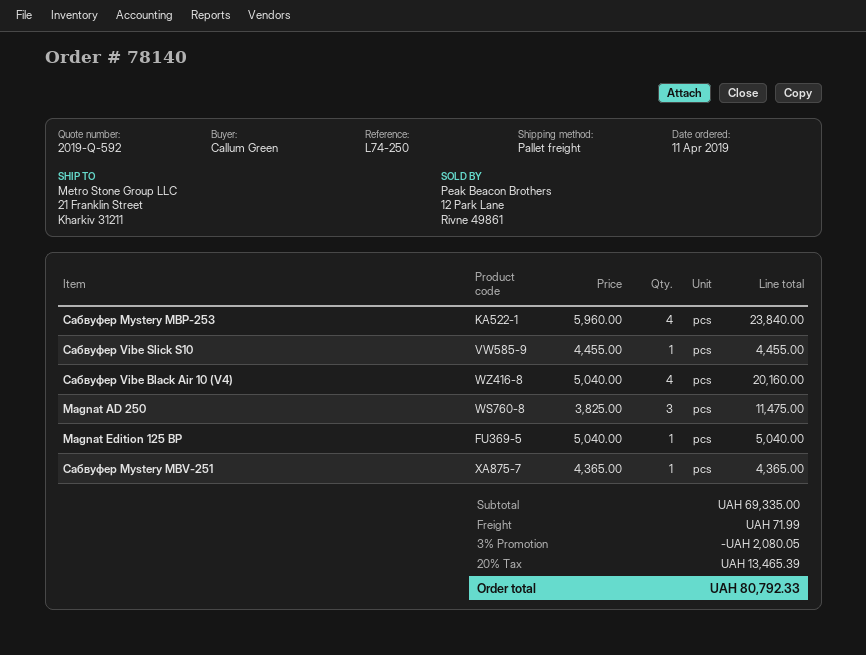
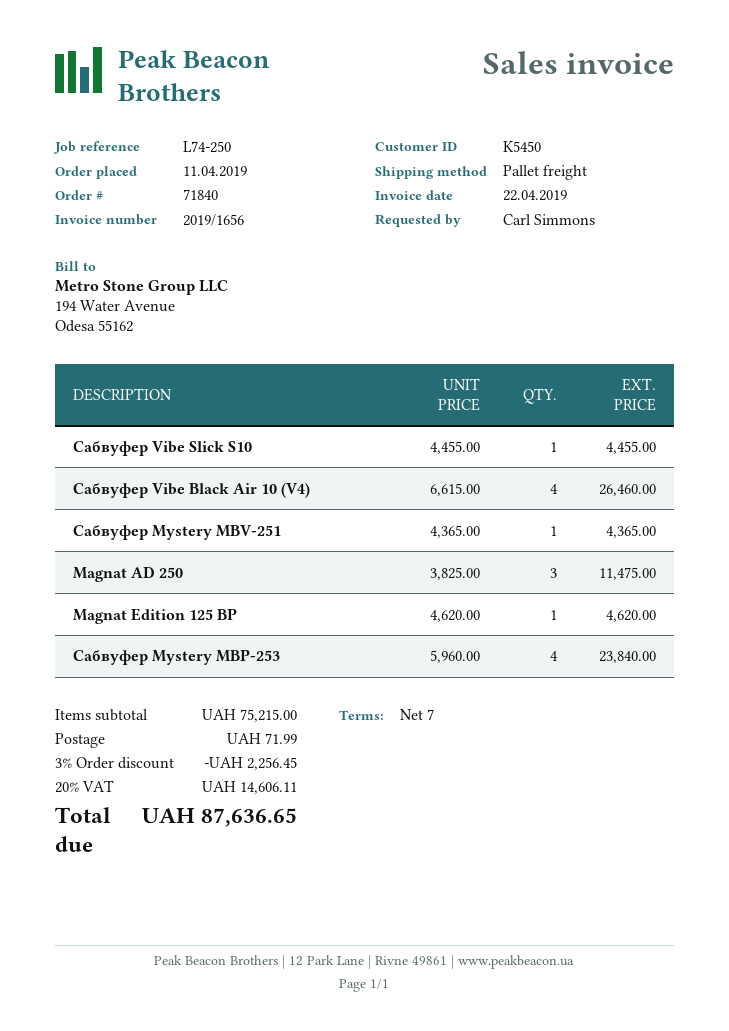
order number: 78140 -> 71840
ordered by: Callum Green -> Carl Simmons
Сабвуфер Vibe Black Air 10 (V4): 4 x 5040.00 = 20160.00 -> 4 x 6615.00 = 26460.00
Magnat Edition 125 BP: 1 x 5040.00 = 5040.00 -> 1 x 4620.00 = 4620.00
subtotal: 69335.00 -> 75215.00
discount: 3% = 2080.05 -> 3% = 2256.45
tax: 20% = 13465.39 -> 20% = 14606.11
total: 80792.33 -> 87636.65

